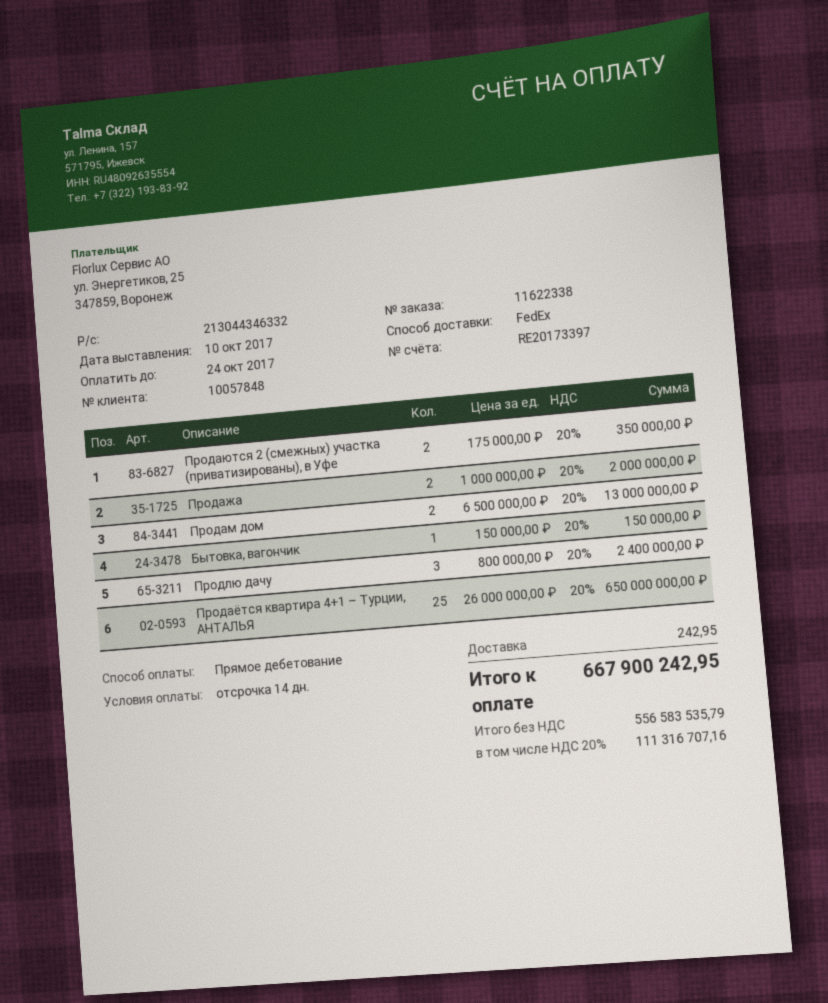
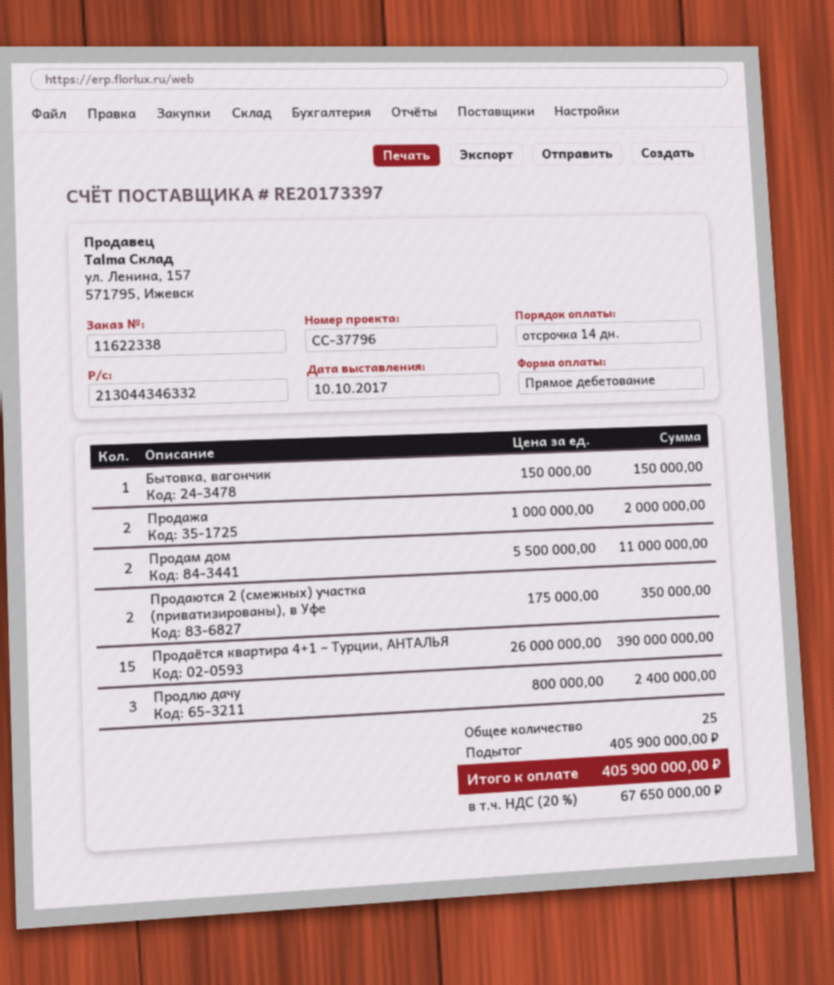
Продам дом: 2 x 6500000.00 = 13000000.00 -> 2 x 5500000.00 = 11000000.00
Продаётся квартира 4+1 – Турции, АНТАЛЬЯ: 25 x 26000000.00 = 650000000.00 -> 15 x 26000000.00 = 390000000.00
shipping: 242.95 -> none
tax: 20% = 111316707.16 -> 20% = 67650000.00
total: 667900242.95 -> 405900000.00

